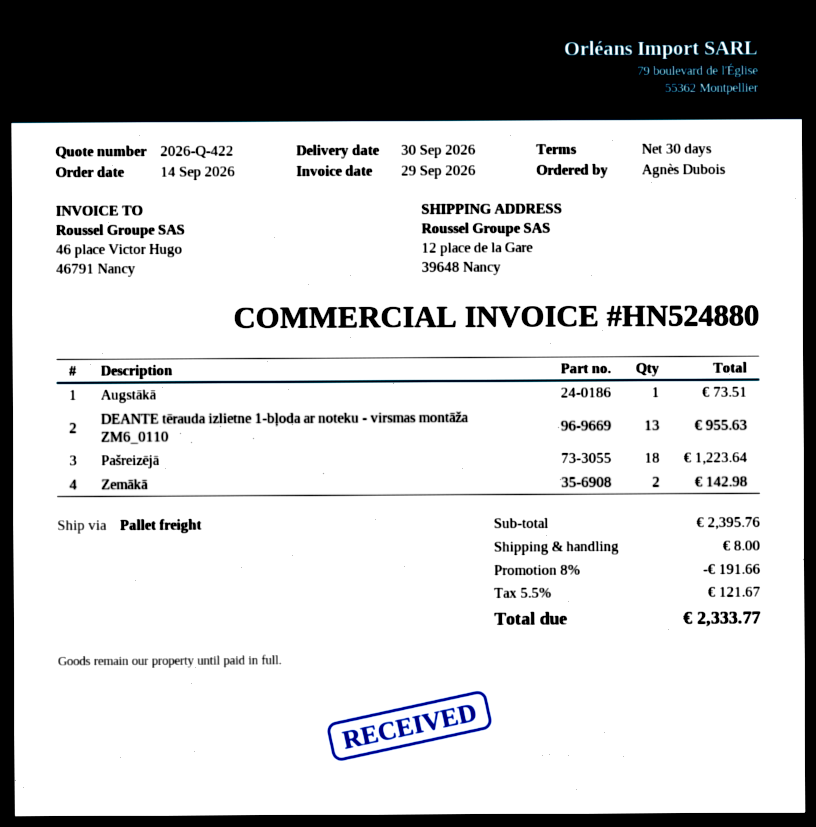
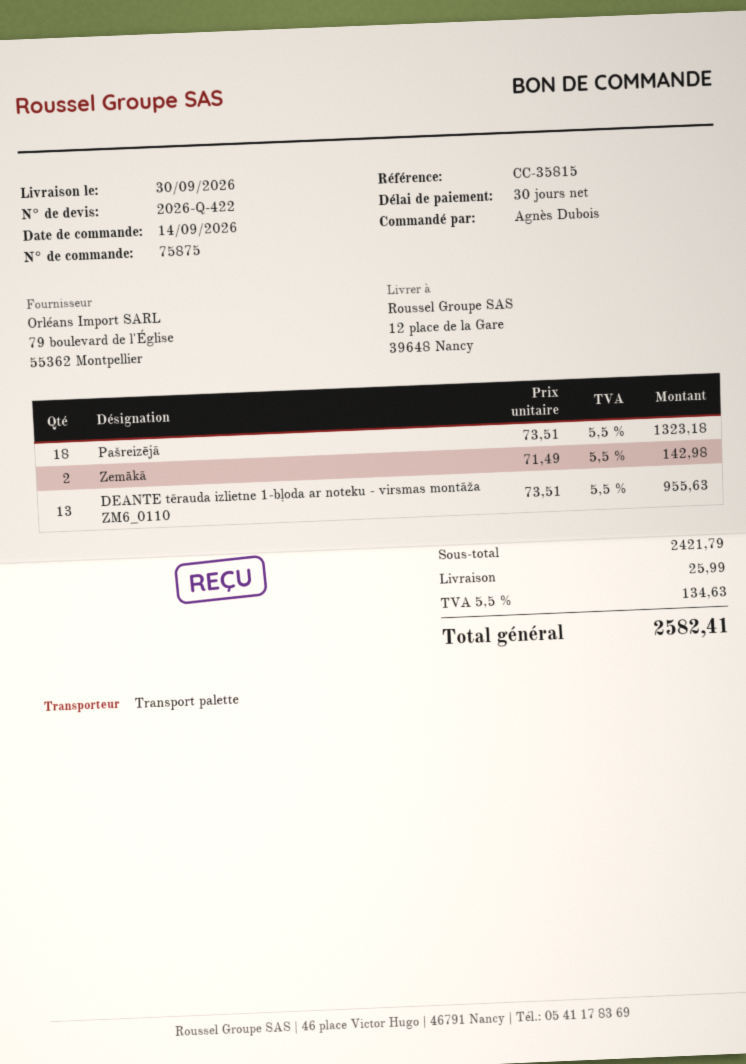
Augstākā: 1 for 73.51 -> none
Pašreizējā: 18 for 1223.64 -> 18 for 1323.18
subtotal: 2395.76 -> 2421.79
discount: 8% = 191.66 -> none
shipping: 8.00 -> 25.99
tax: 5.5% = 121.67 -> 5.5% = 134.63
total: 2333.77 -> 2582.41

